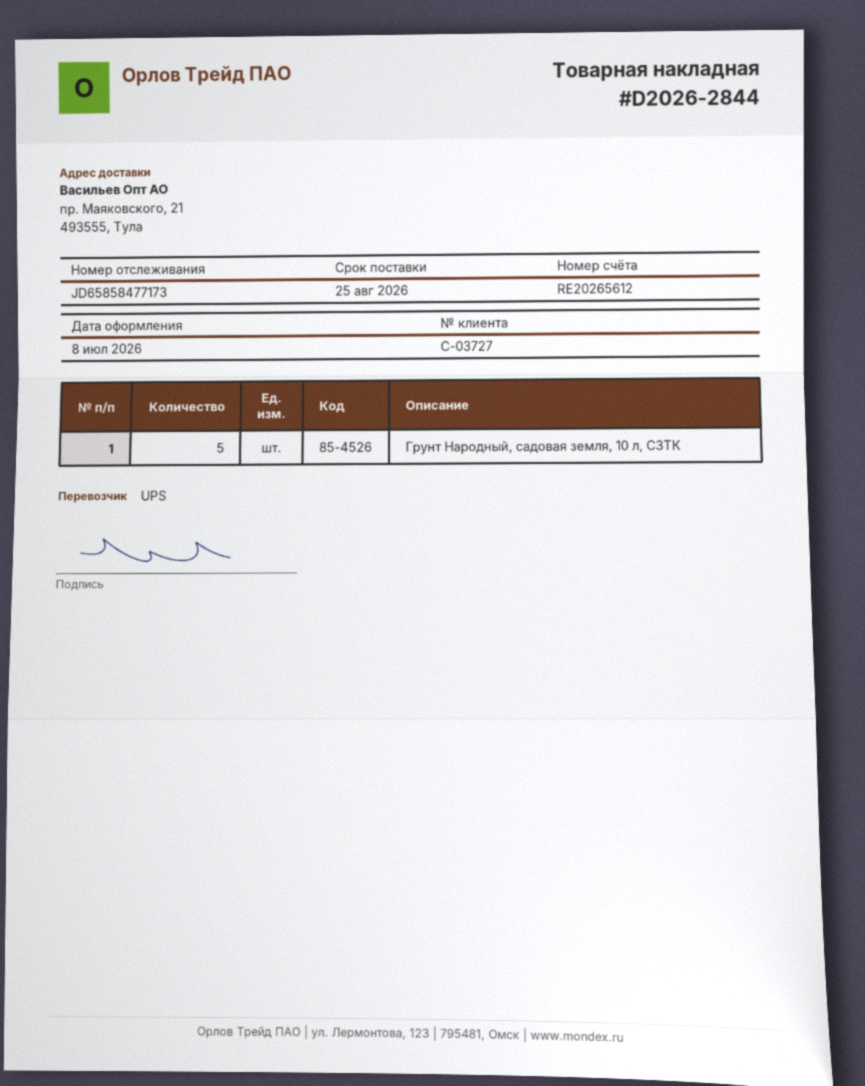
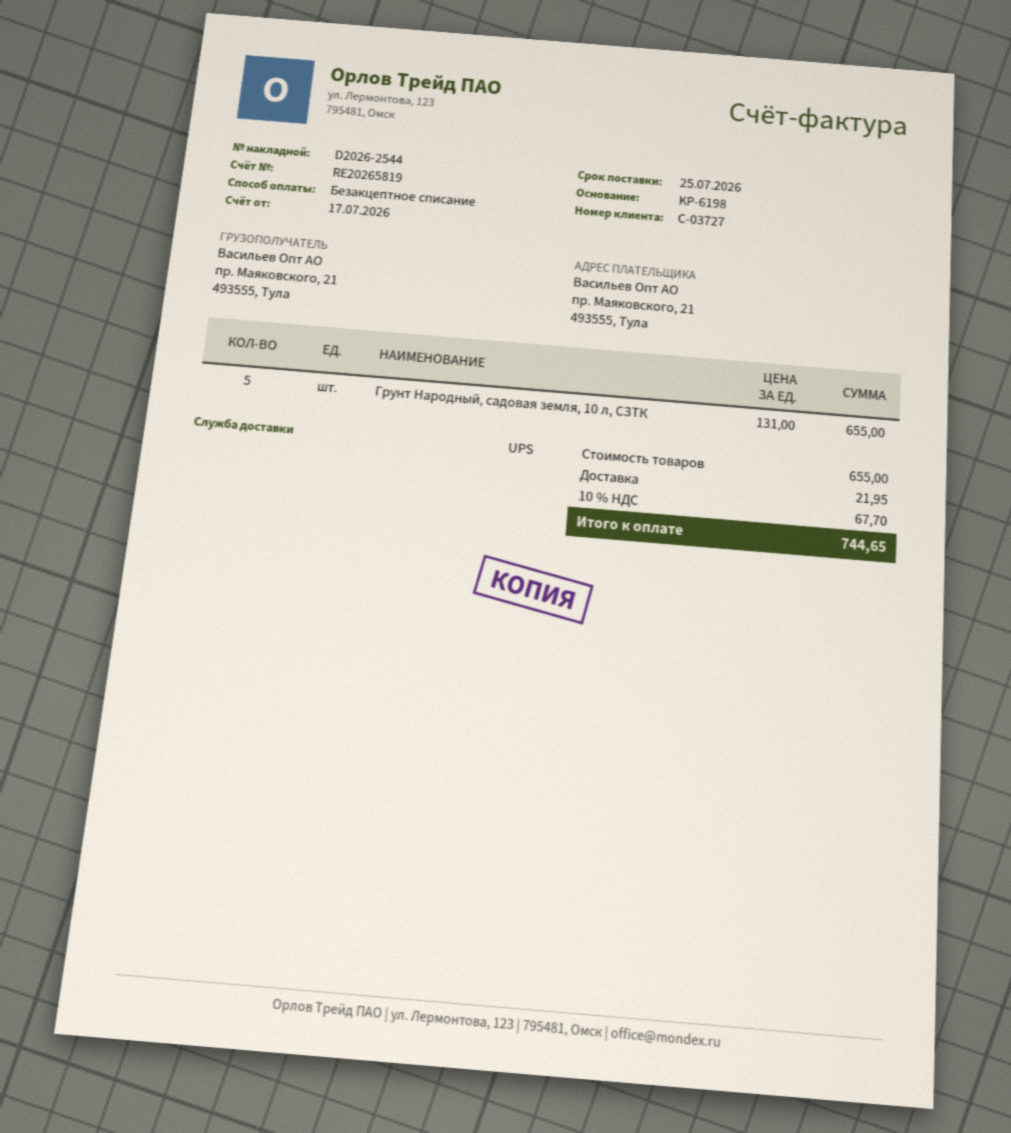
delivery note number: D2026-2844 -> D2026-2544
delivery date: 2026-08-25 -> 2026-07-25
invoice number: RE20265612 -> RE20265819

